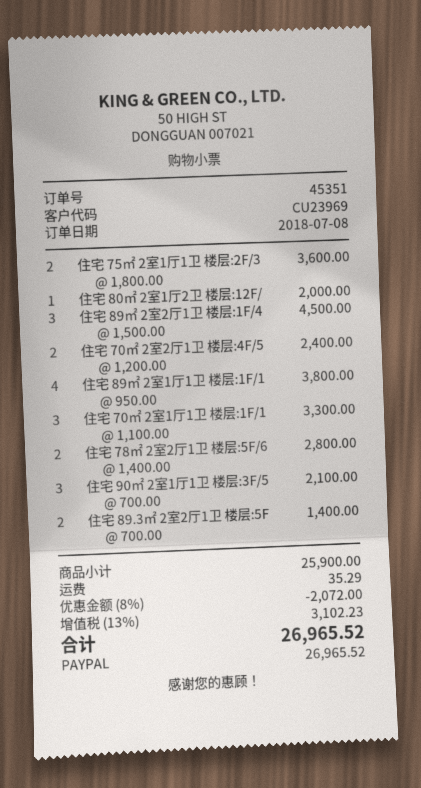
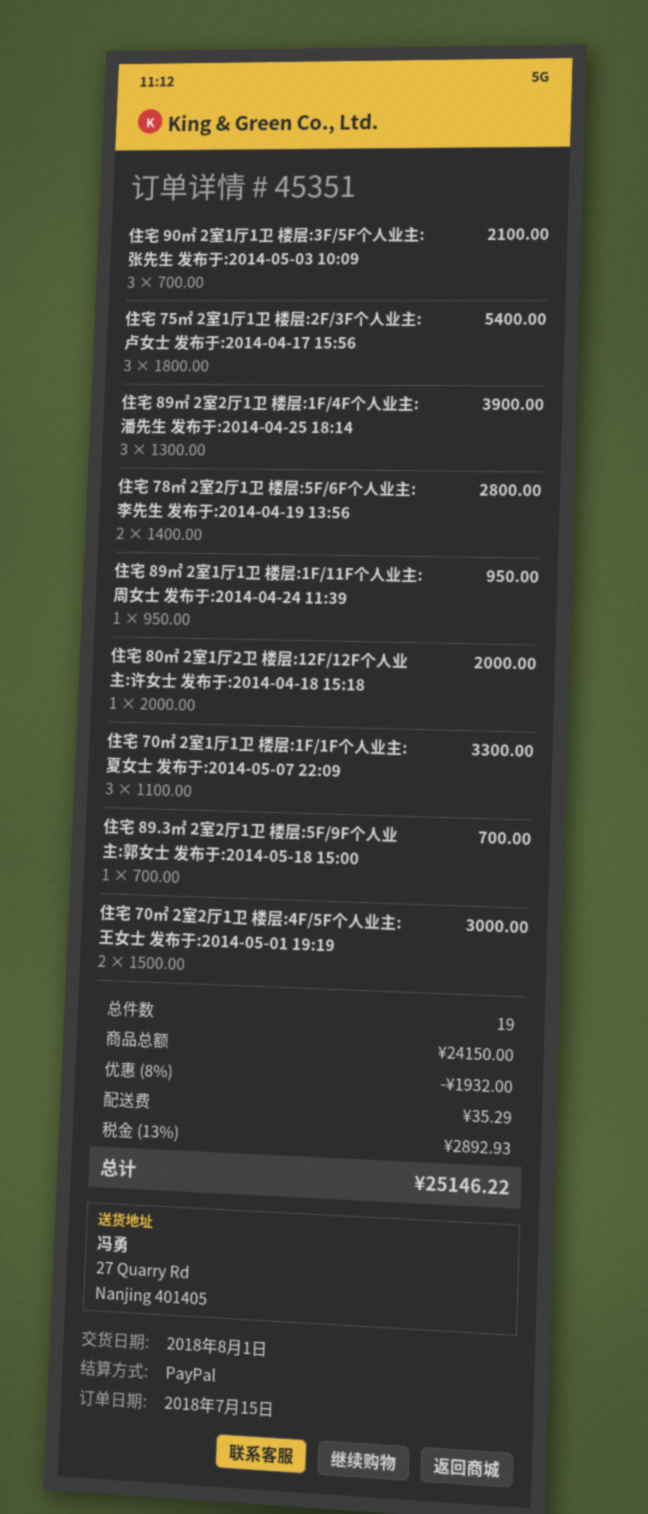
order date: 2018-07-08 -> 2018-07-15
住宅 75㎡ 2室1厅1卫 楼层:2F/3: 2 x 1800.00 = 3600.00 -> 3 x 1800.00 = 5400.00
住宅 89㎡ 2室2厅1卫 楼层:1F/4: 3 x 1500.00 = 4500.00 -> 3 x 1300.00 = 3900.00
住宅 70㎡ 2室2厅1卫 楼层:4F/5: 2 x 1200.00 = 2400.00 -> 2 x 1500.00 = 3000.00
住宅 89㎡ 2室1厅1卫 楼层:1F/1: 4 x 950.00 = 3800.00 -> 1 x 950.00 = 950.00
住宅 89.3㎡ 2室2厅1卫 楼层:5F: 2 x 700.00 = 1400.00 -> 1 x 700.00 = 700.00
subtotal: 25900.00 -> 24150.00
discount: 8% = 2072.00 -> 8% = 1932.00
tax: 13% = 3102.23 -> 13% = 2892.93
total: 26965.52 -> 25146.22

